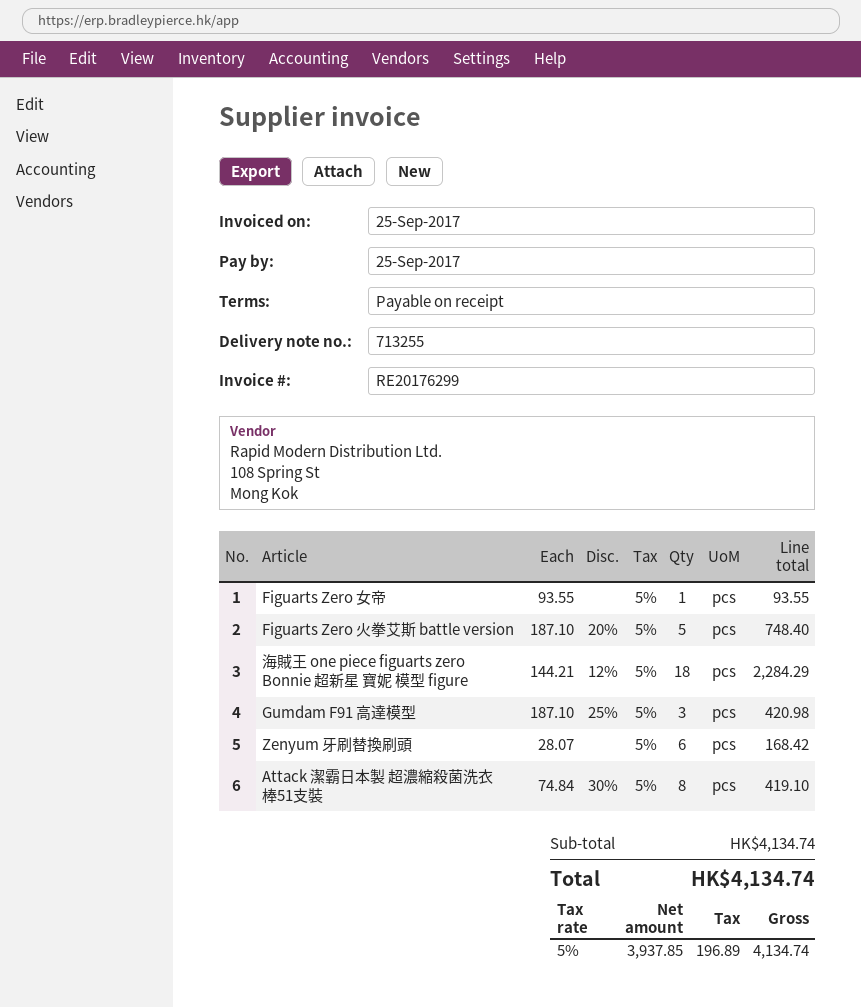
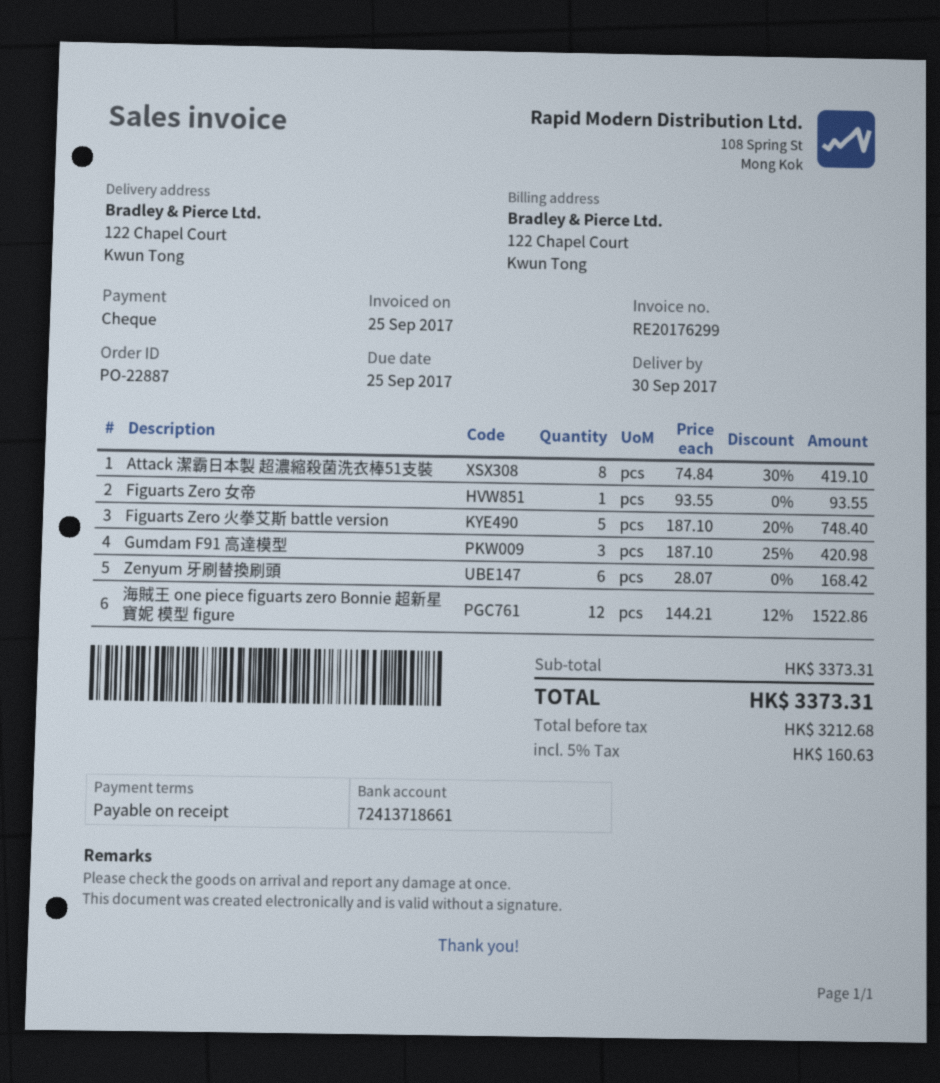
海賊王 one piece figuarts zero Bonnie 超新星 寶妮 模型 figure: 18 x 144.21 - 12% = 2284.29 -> 12 x 144.21 - 12% = 1522.86
subtotal: 4134.74 -> 3373.31
net: 3937.85 -> 3212.68
tax: 5% = 196.89 -> 5% = 160.63
total: 4134.74 -> 3373.31

